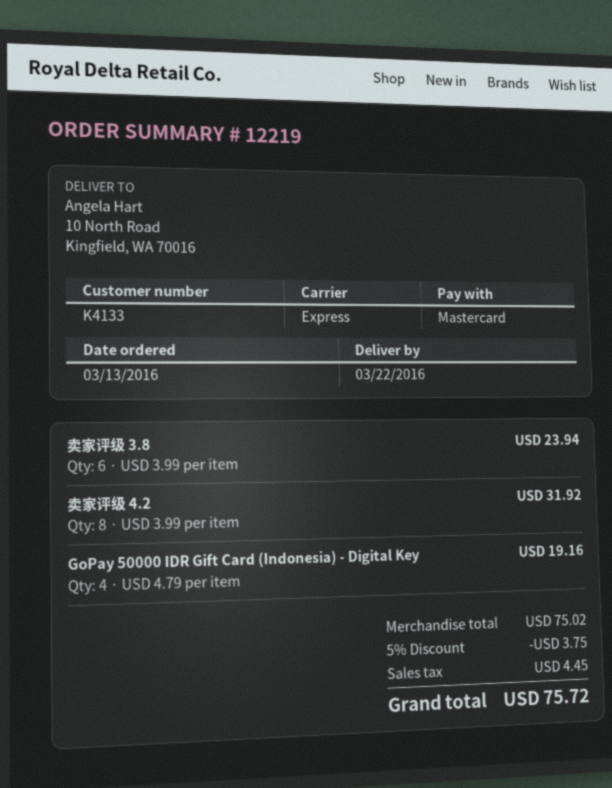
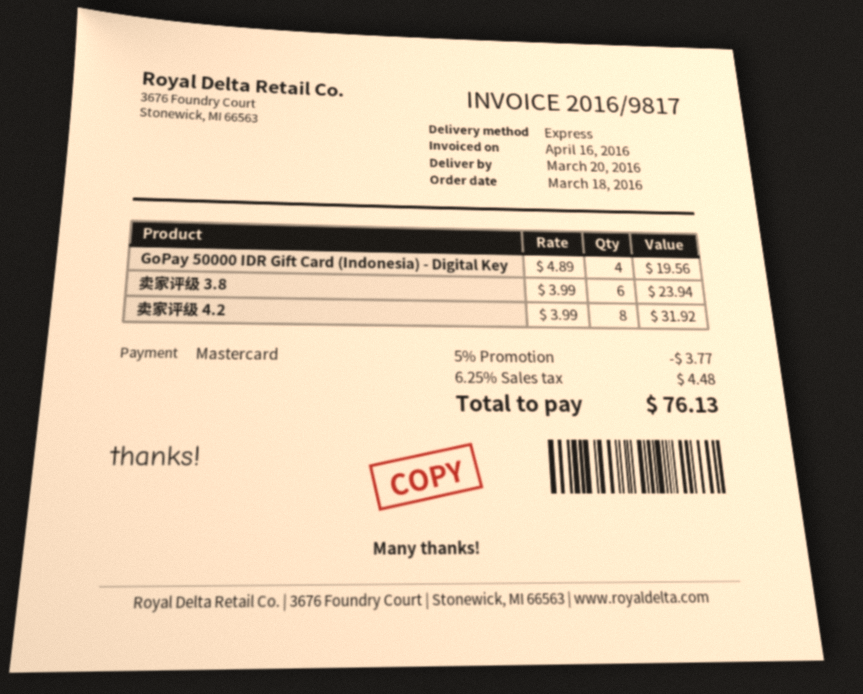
order date: 2016-03-13 -> 2016-03-18
delivery date: 2016-03-22 -> 2016-03-20
GoPay 50000 IDR Gift Card (Indonesia) - Digital Key: 4 x 4.79 = 19.16 -> 4 x 4.89 = 19.56
discount: 5% = 3.75 -> 5% = 3.77
tax: 4.45 -> 4.48
total: 75.72 -> 76.13

